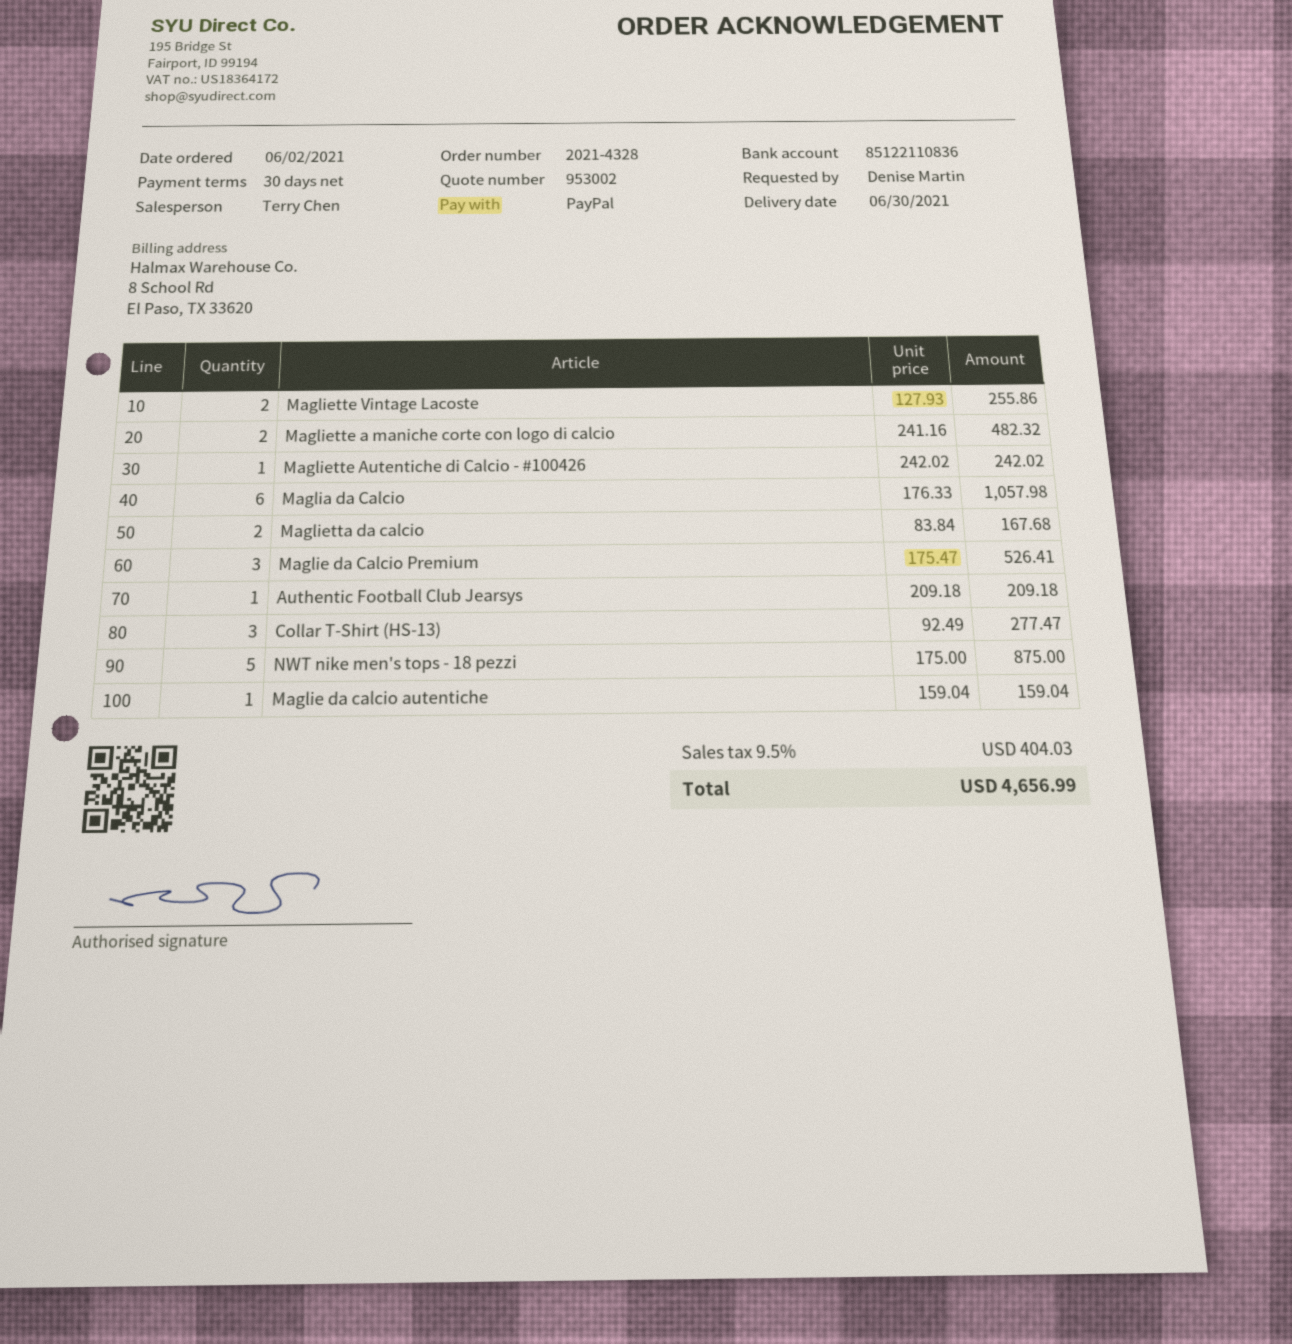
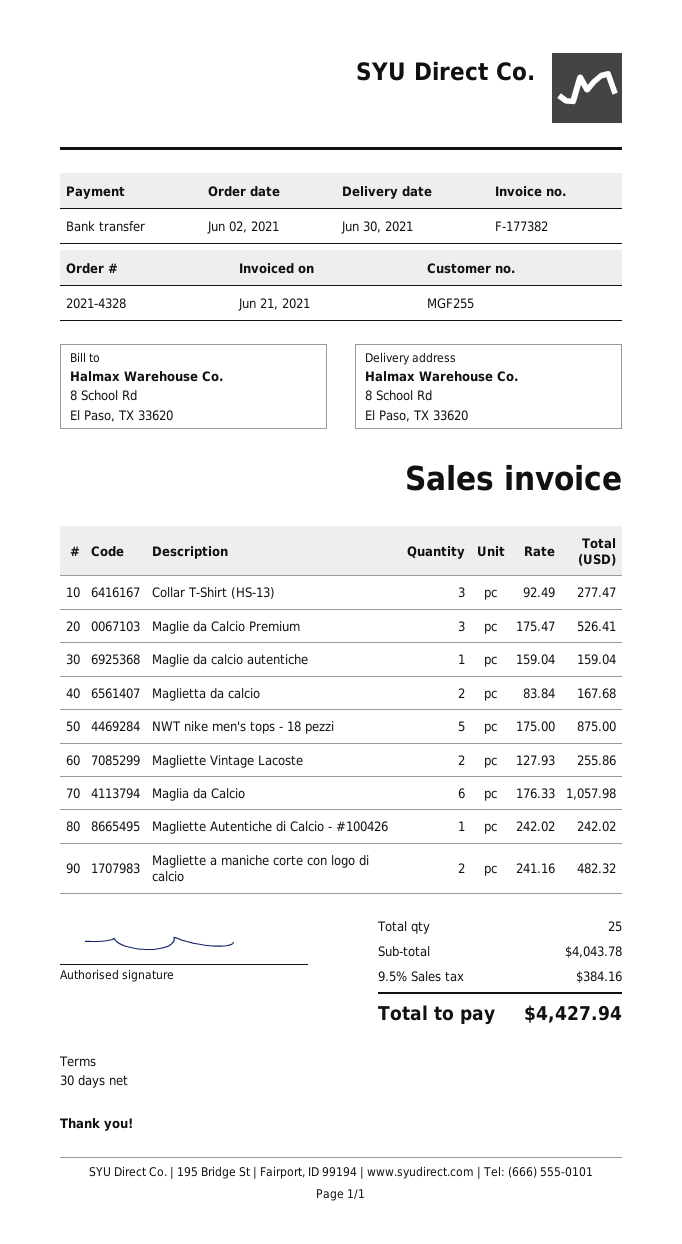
payment method: PayPal -> bank transfer
Authentic Football Club Jearsys: 1 x 209.18 = 209.18 -> none
tax: 9.5% = 404.03 -> 9.5% = 384.16
total: 4656.99 -> 4427.94

